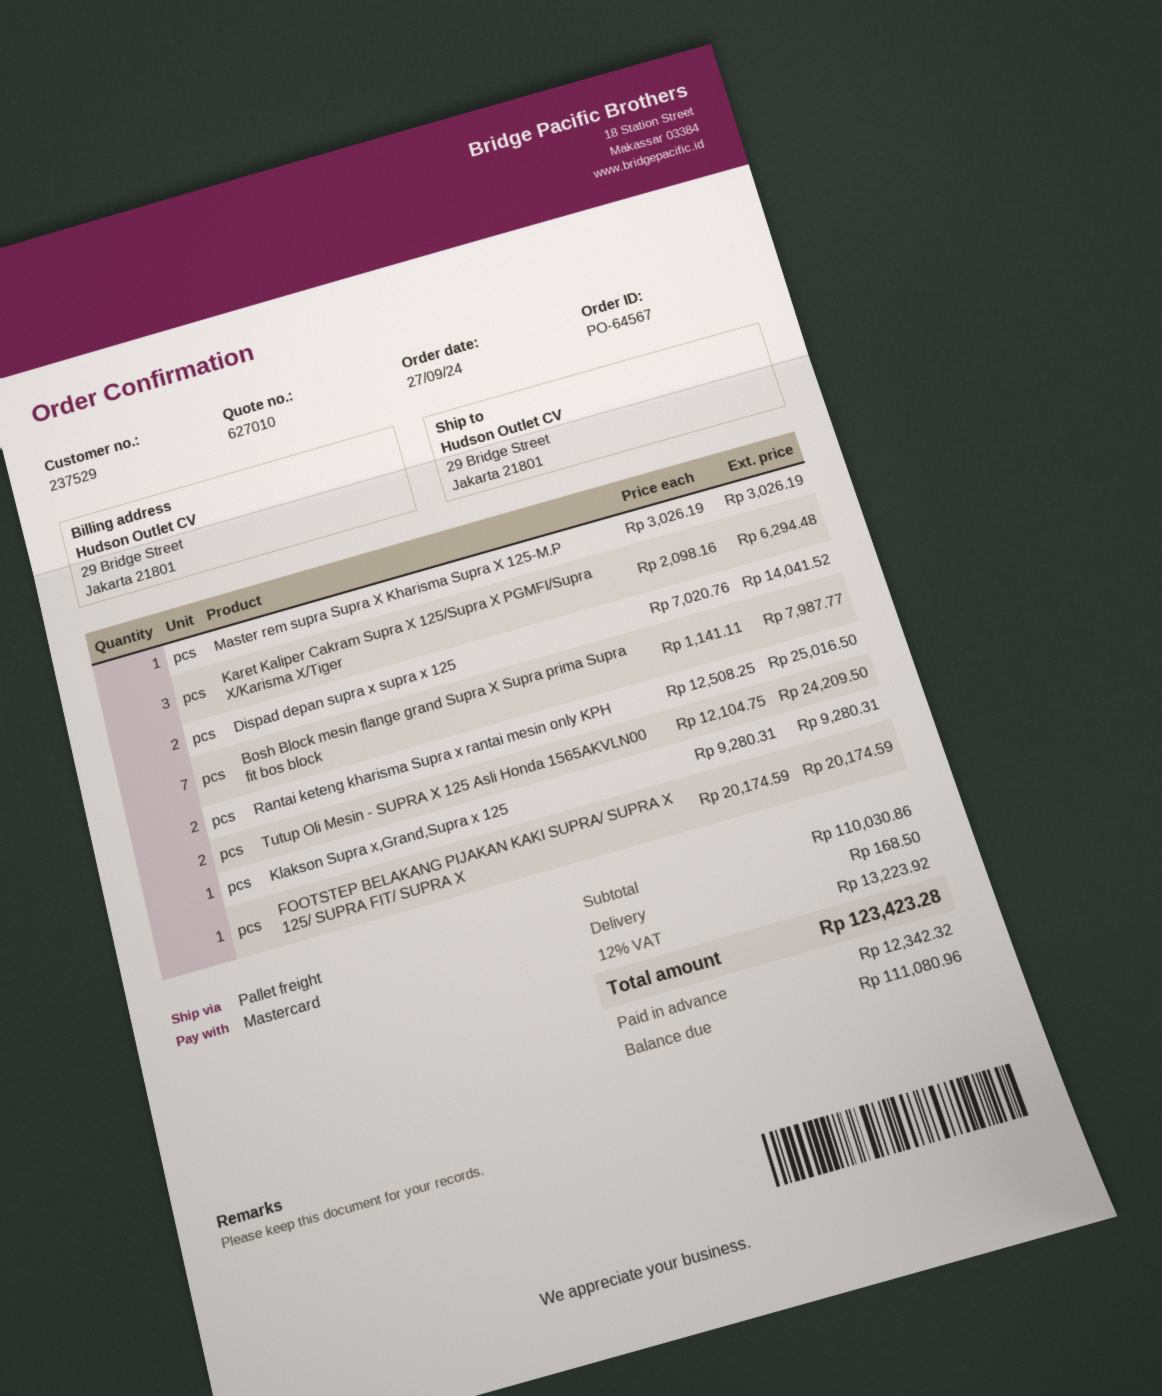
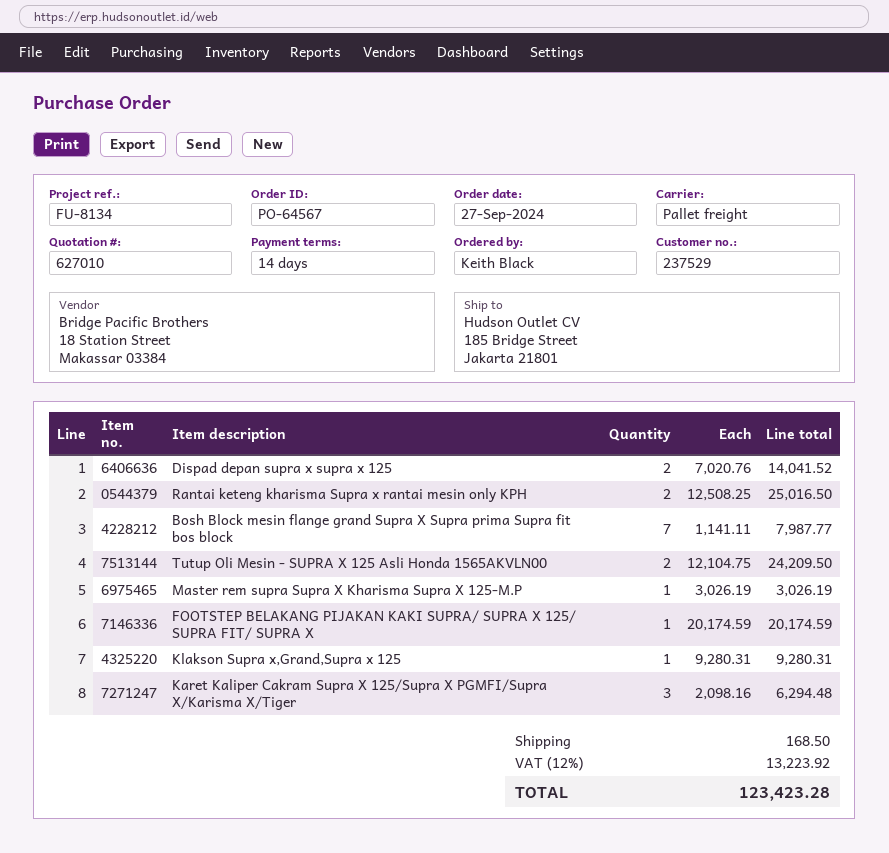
ship to: 29 Bridge Street, Jakarta 21801 -> 185 Bridge Street, Jakarta 21801

